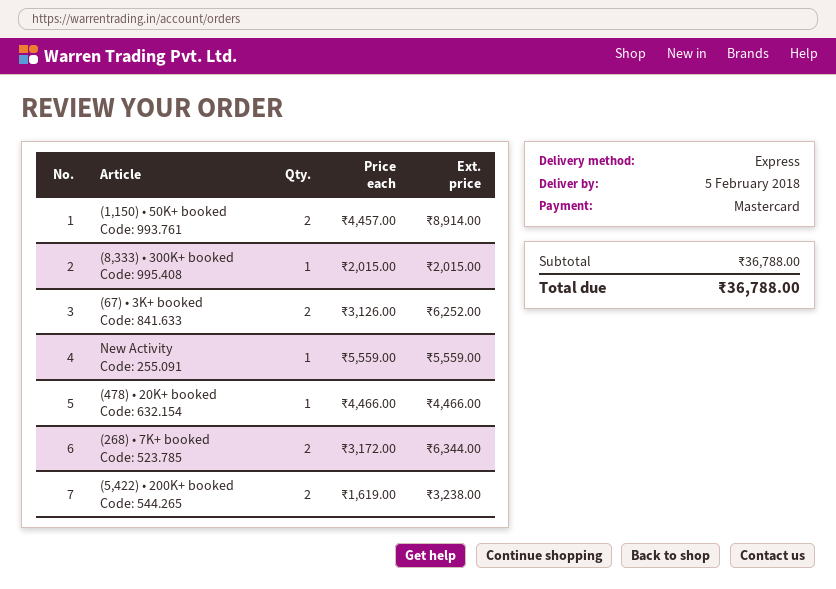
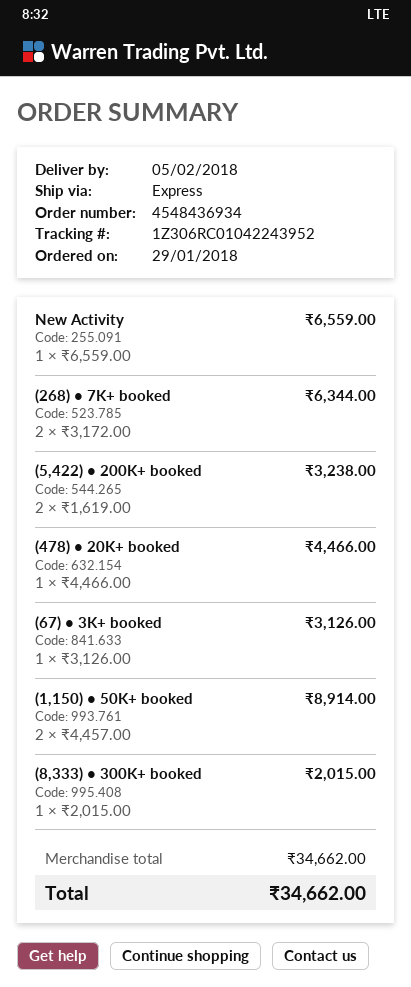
(67) • 3K+ booked: 2 x 3126.00 = 6252.00 -> 1 x 3126.00 = 3126.00
New Activity: 1 x 5559.00 = 5559.00 -> 1 x 6559.00 = 6559.00
subtotal: 36788.00 -> 34662.00
total: 36788.00 -> 34662.00

